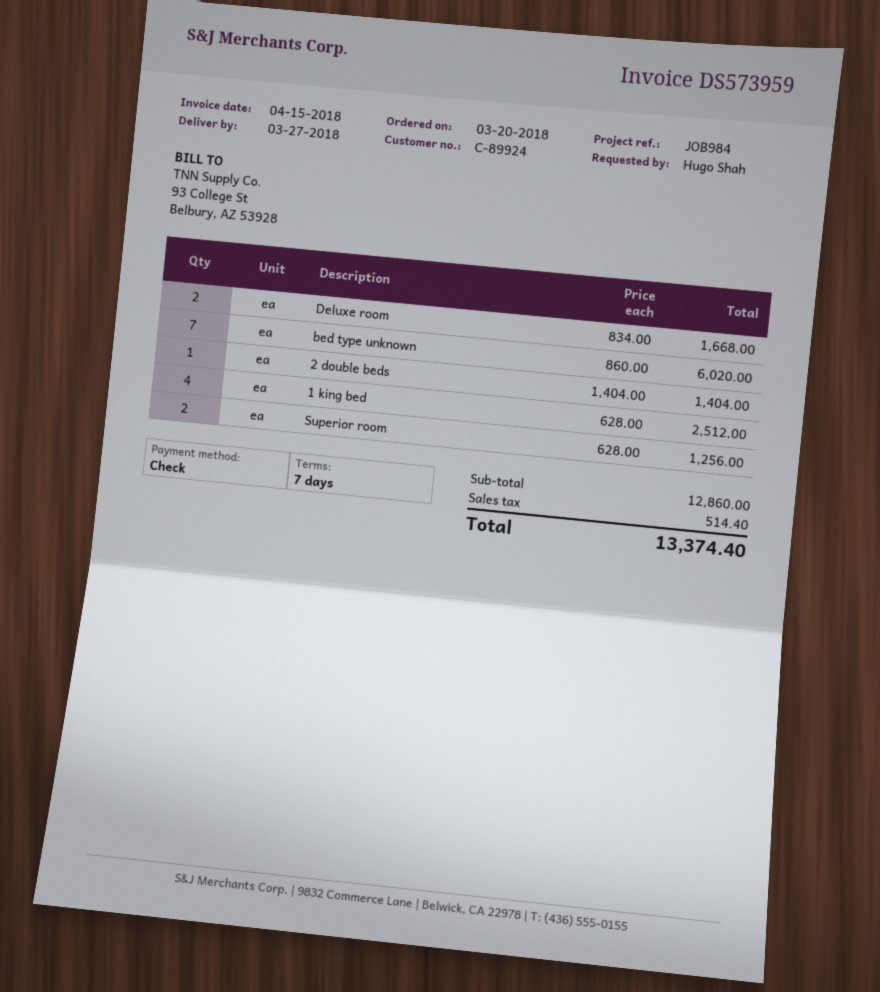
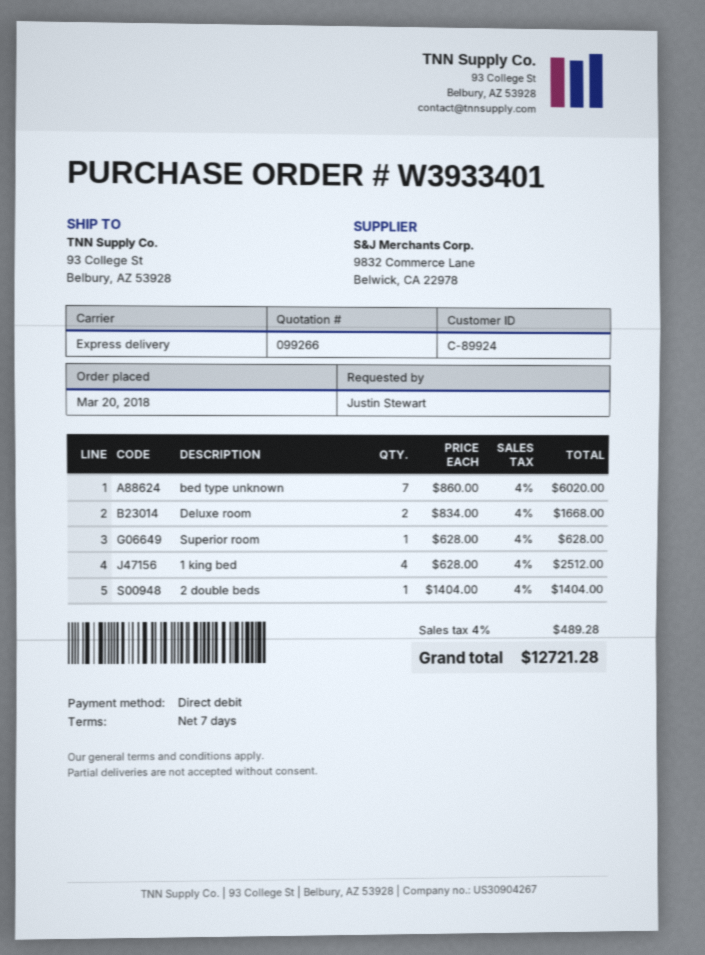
ordered by: Hugo Shah -> Justin Stewart
payment method: cheque -> direct debit
Superior room: 2 x 628.00 = 1256.00 -> 1 x 628.00 = 628.00
tax: 514.40 -> 489.28
total: 13374.40 -> 12721.28

